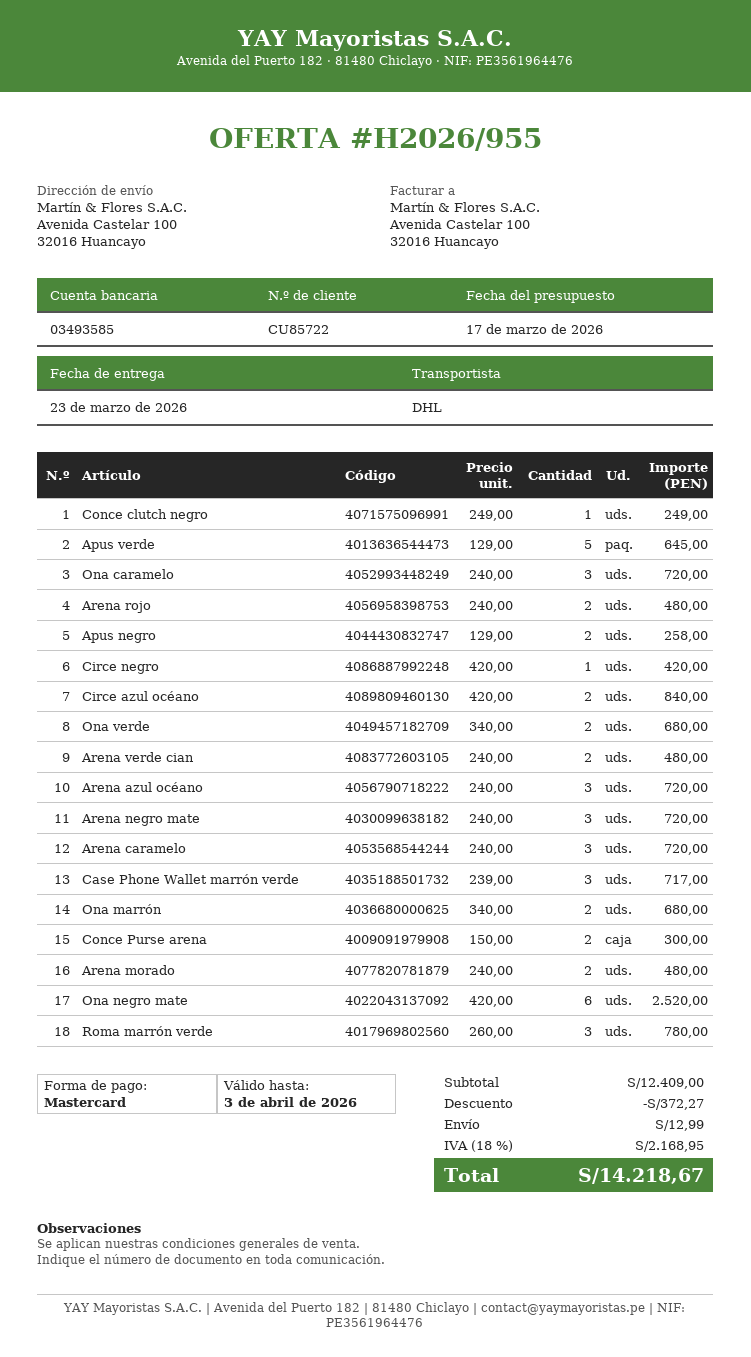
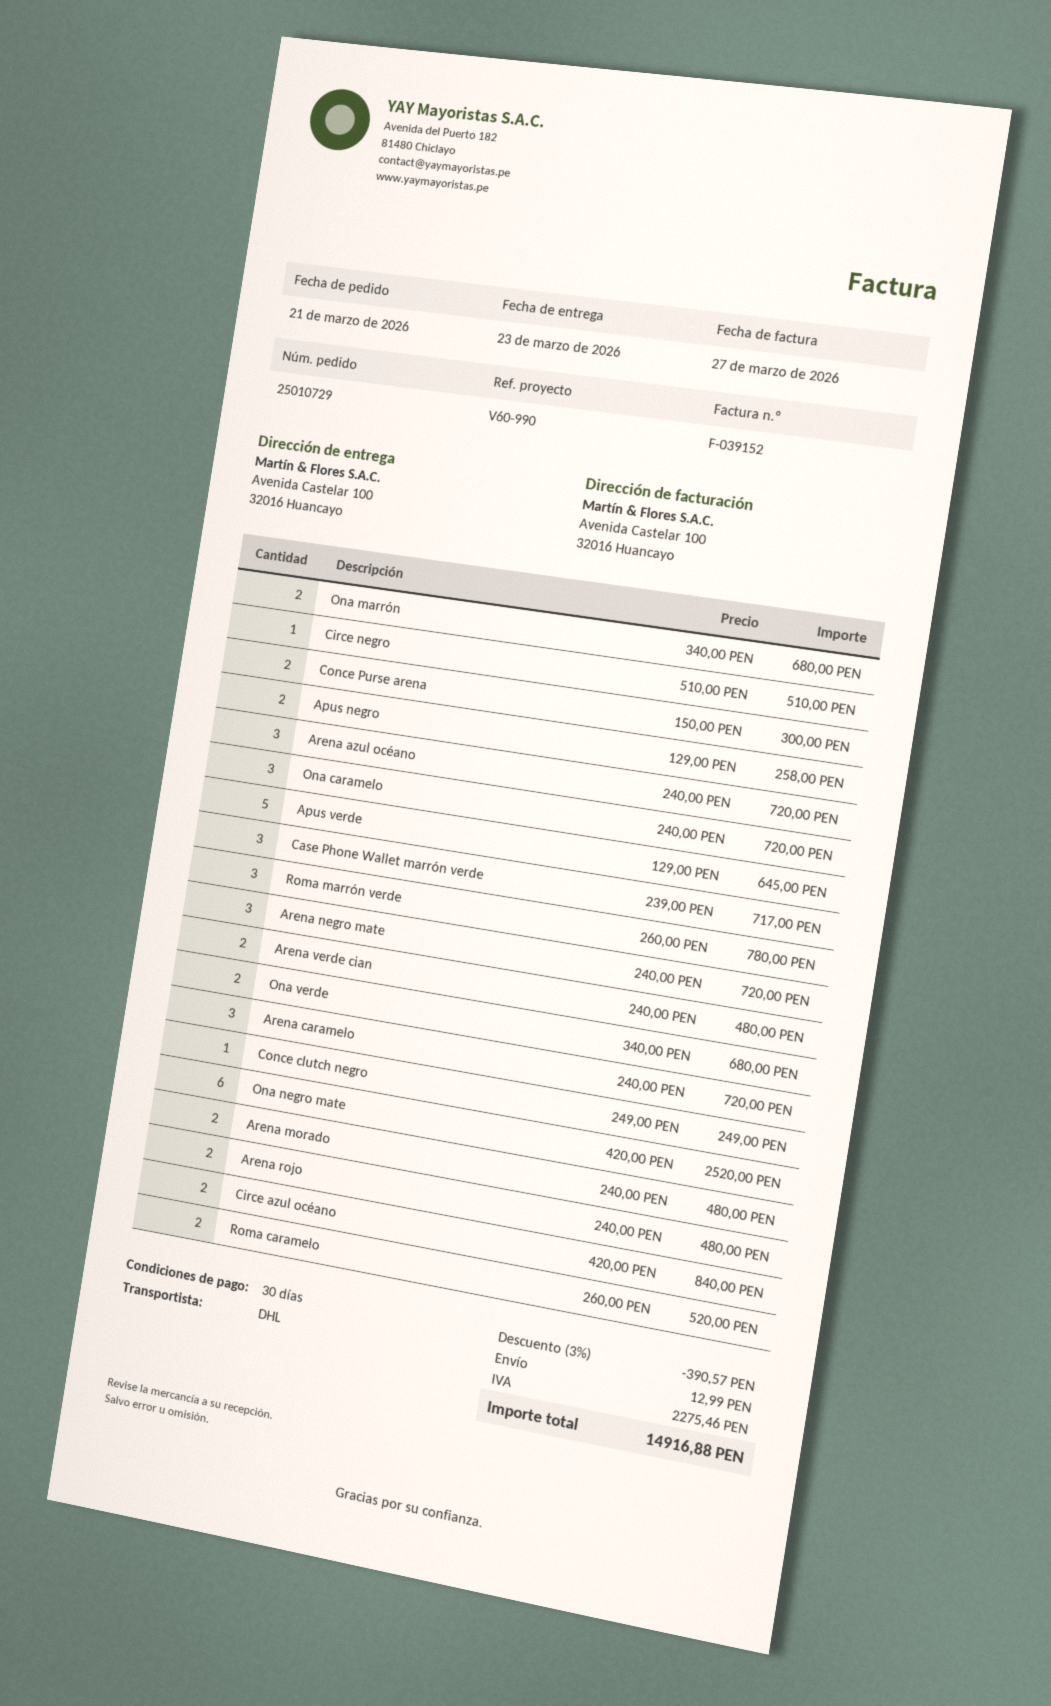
Circe negro: 1 x 420.00 = 420.00 -> 1 x 510.00 = 510.00
Roma caramelo: none -> 2 x 260.00 = 520.00
discount: 372.27 -> 390.57
tax: 2168.95 -> 2275.46
total: 14218.67 -> 14916.88

